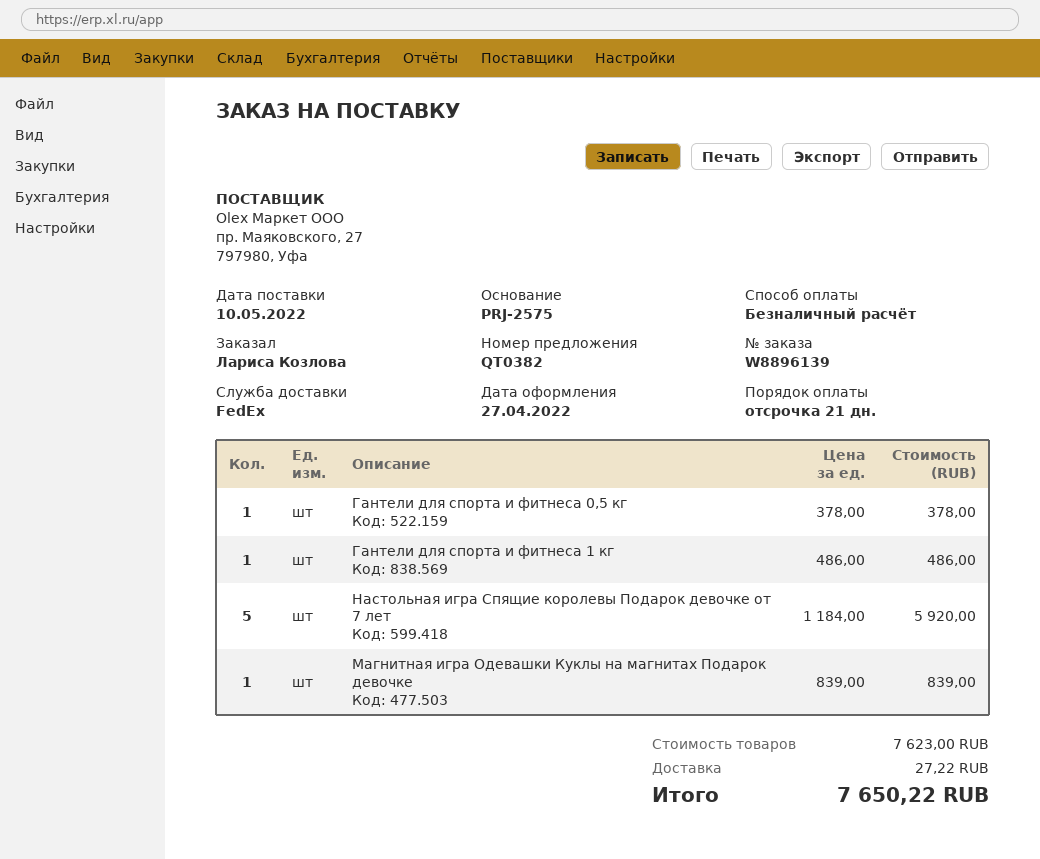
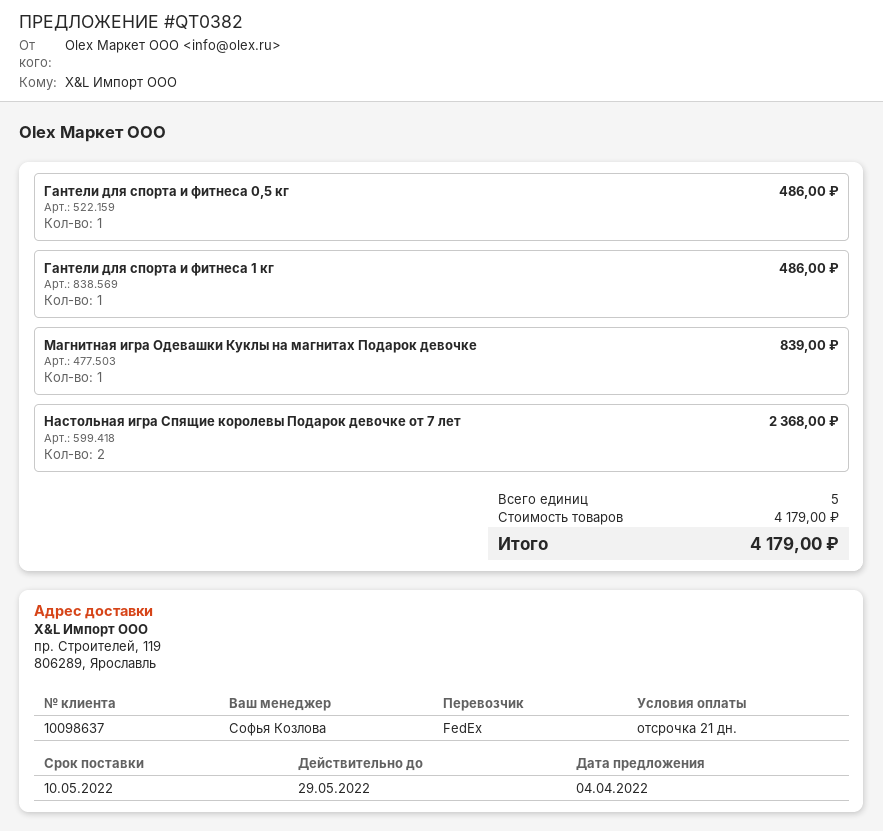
Гантели для спорта и фитнеса 0,5 кг: 1 for 378.00 -> 1 for 486.00
Настольная игра Спящие королевы Подарок девочке от 7 лет: 5 for 5920.00 -> 2 for 2368.00
subtotal: 7623.00 -> 4179.00
shipping: 27.22 -> none
total: 7650.22 -> 4179.00

